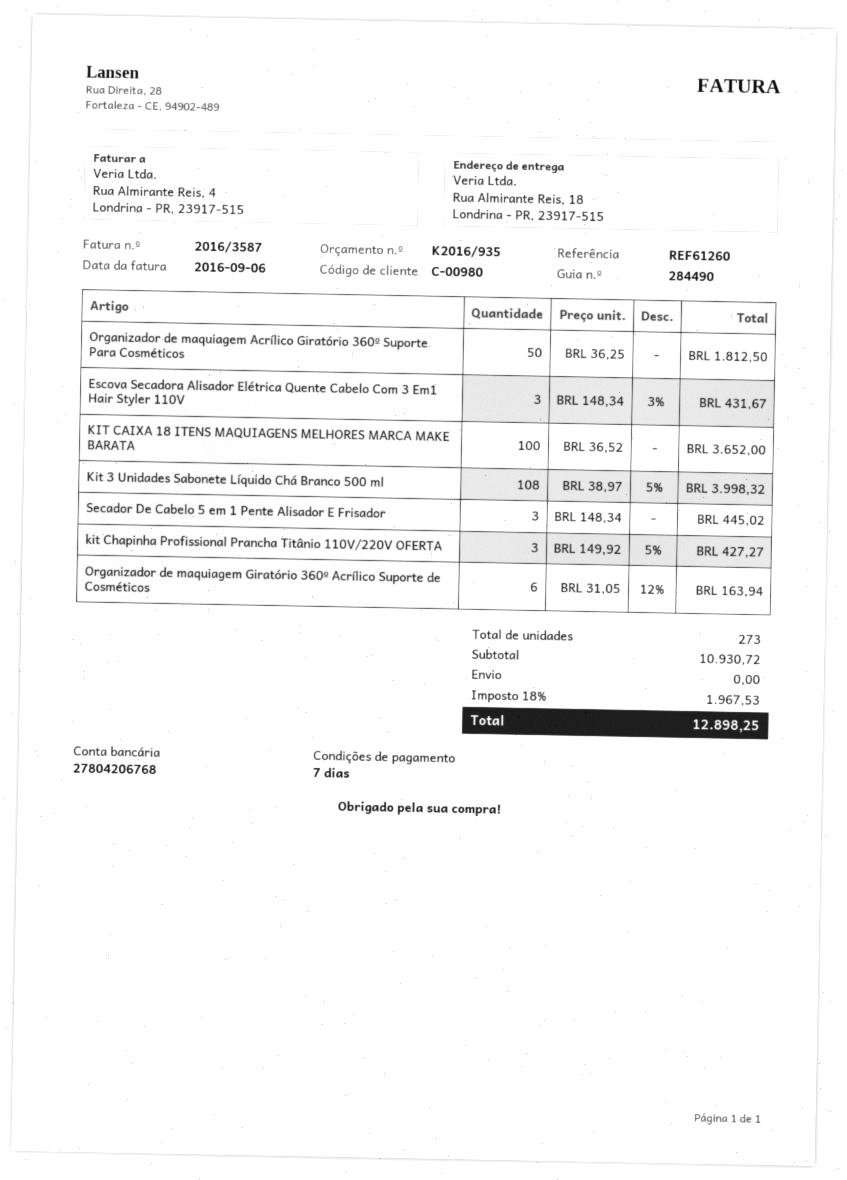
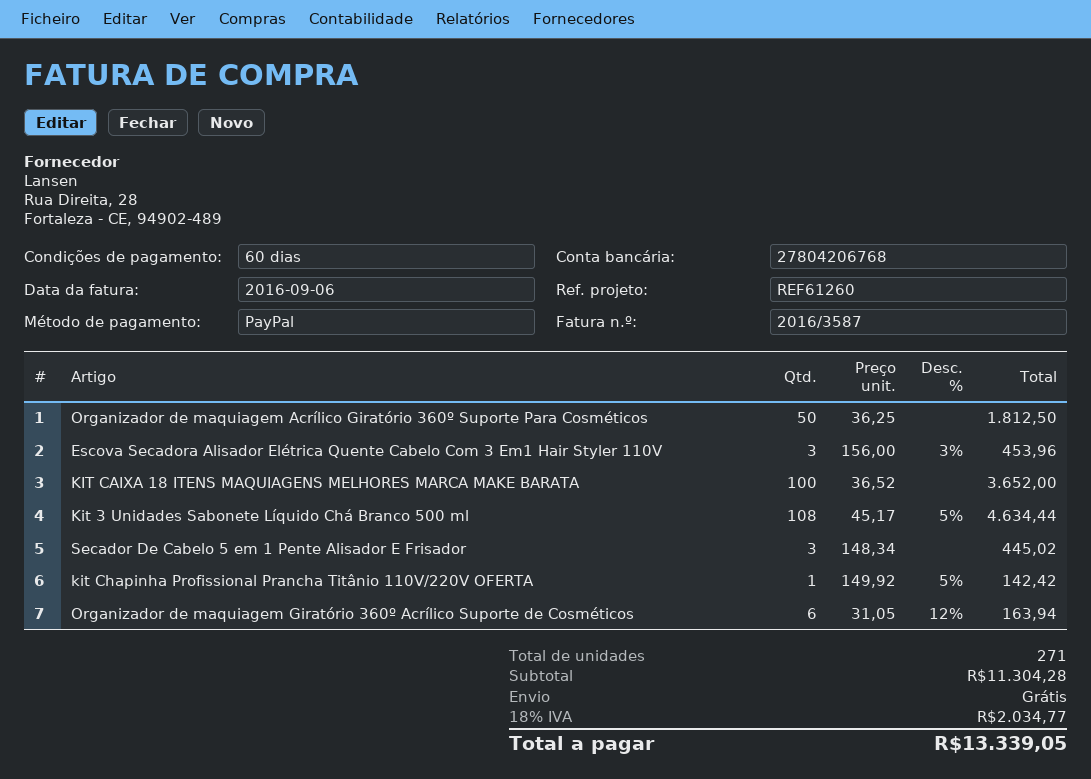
payment terms: 7 days -> 60 days
Escova Secadora Alisador Elétrica Quente Cabelo Com 3 Em1 Hair Styler 110V: 3 x 148.34 - 3% = 431.67 -> 3 x 156.00 - 3% = 453.96
Kit 3 Unidades Sabonete Líquido Chá Branco 500 ml: 108 x 38.97 - 5% = 3998.32 -> 108 x 45.17 - 5% = 4634.44
kit Chapinha Profissional Prancha Titânio 110V/220V OFERTA: 3 x 149.92 - 5% = 427.27 -> 1 x 149.92 - 5% = 142.42
total quantity: 273 -> 271
subtotal: 10930.72 -> 11304.28
tax: 18% = 1967.53 -> 18% = 2034.77
total: 12898.25 -> 13339.05

